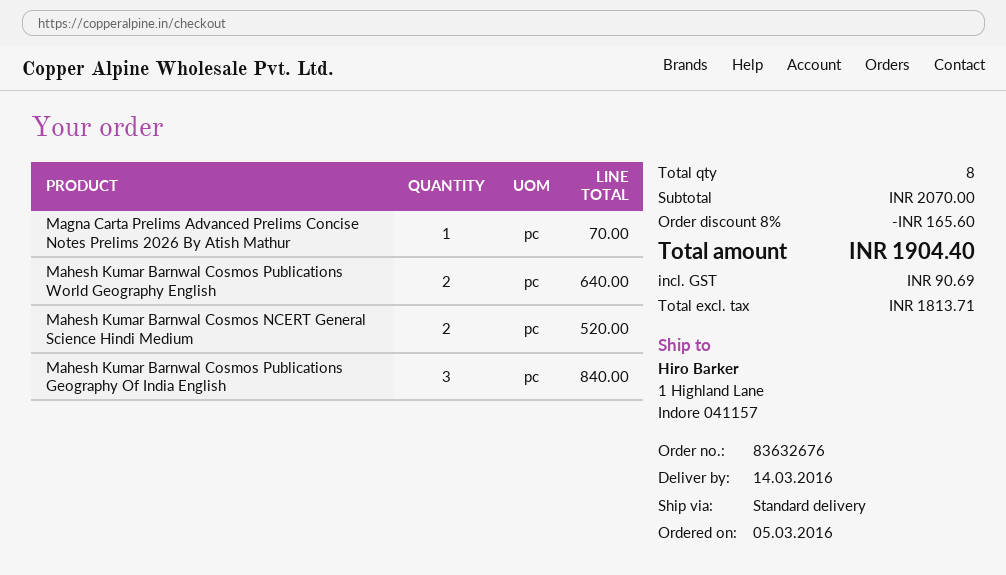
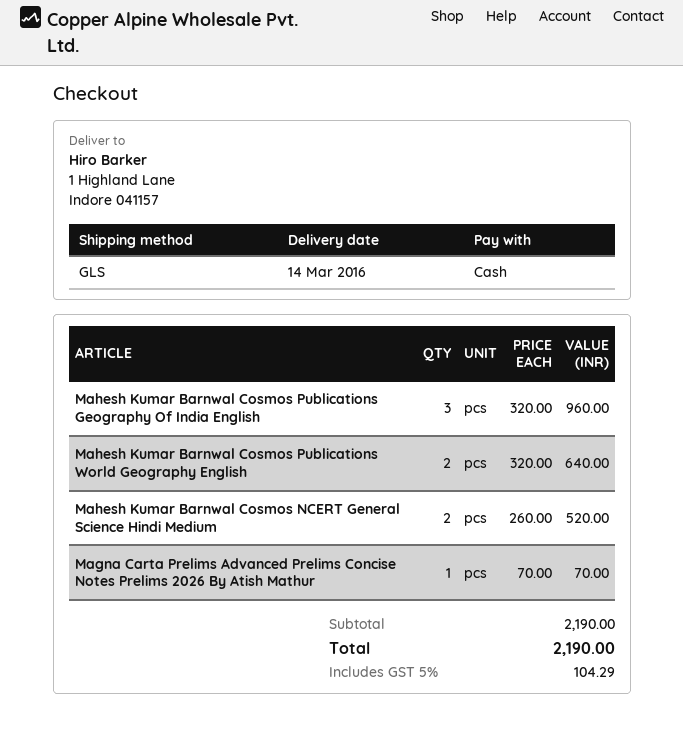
shipping method: standard -> GLS
Mahesh Kumar Barnwal Cosmos Publications Geography Of India English: 3 for 840.00 -> 3 for 960.00
subtotal: 2070.00 -> 2190.00
discount: 8% = 165.60 -> none
tax: 90.69 -> 104.29
total: 1904.40 -> 2190.00

